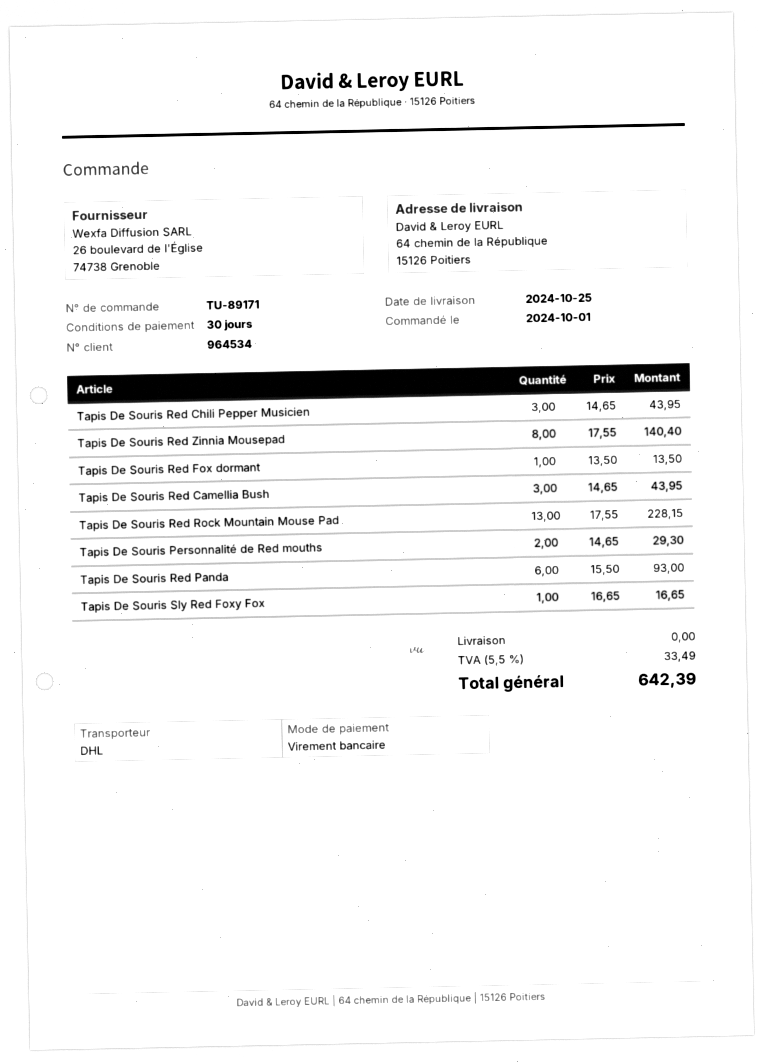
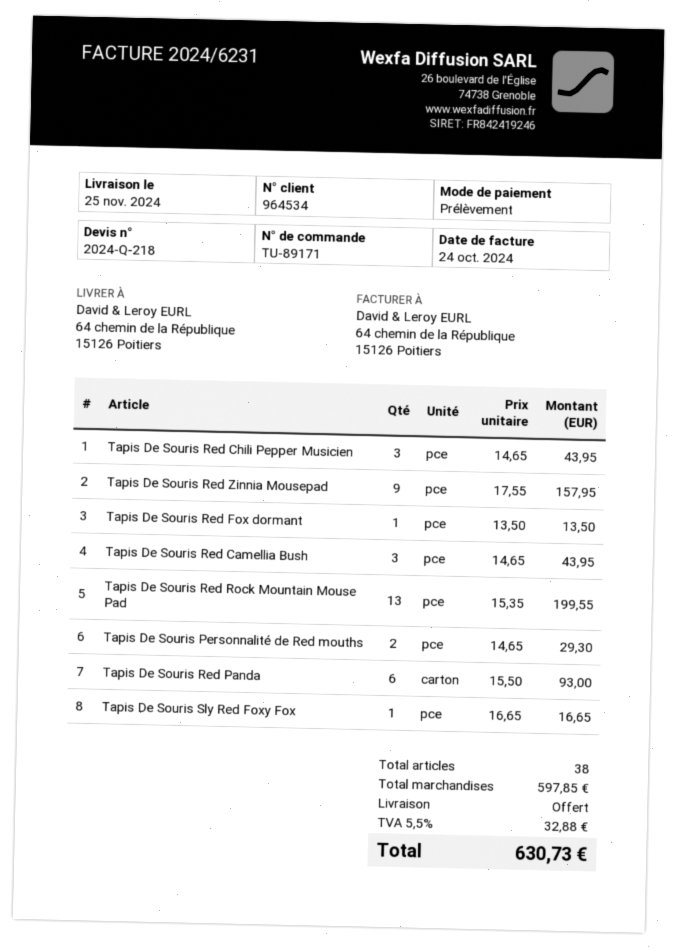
delivery date: 2024-10-25 -> 2024-11-25
payment method: bank transfer -> direct debit
Tapis De Souris Red Zinnia Mousepad: 8 x 17.55 = 140.40 -> 9 x 17.55 = 157.95
Tapis De Souris Red Rock Mountain Mouse Pad: 13 x 17.55 = 228.15 -> 13 x 15.35 = 199.55
tax: 5.5% = 33.49 -> 5.5% = 32.88
total: 642.39 -> 630.73

